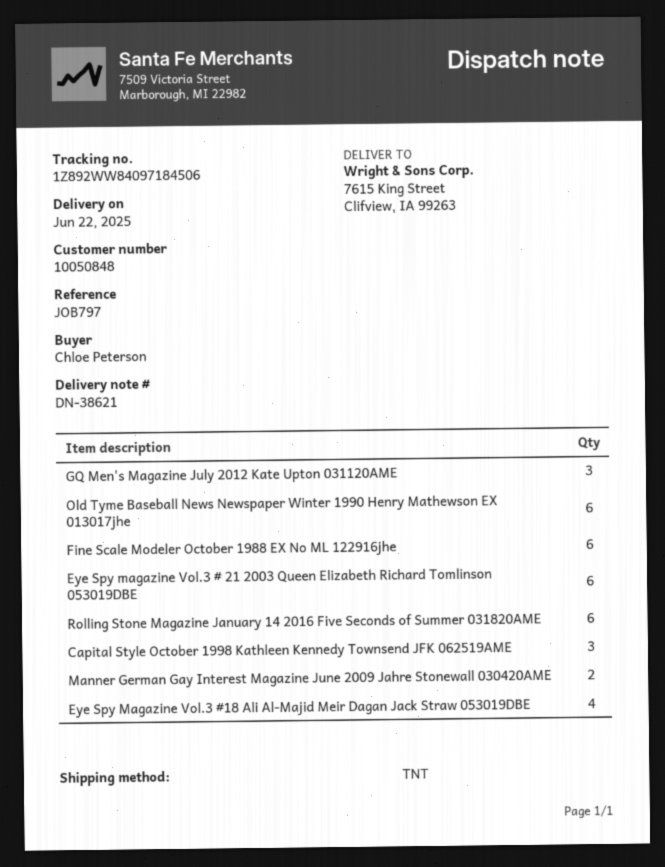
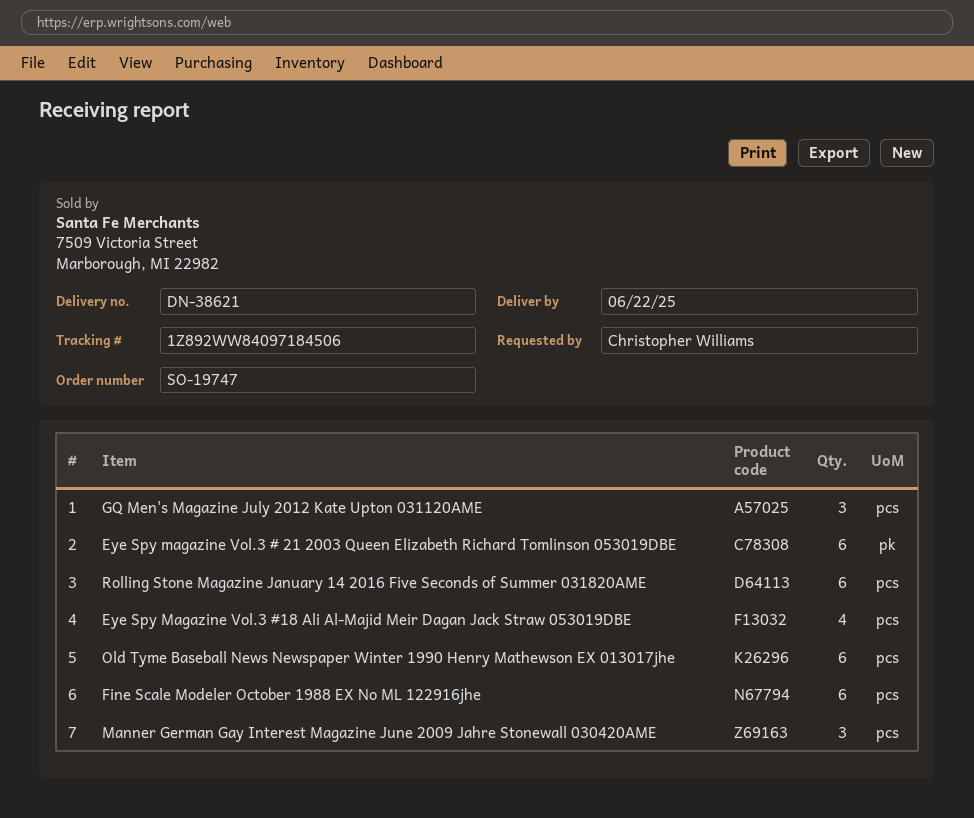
ordered by: Chloe Peterson -> Christopher Williams
Capital Style October 1998 Kathleen Kennedy Townsend JFK 062519AME: 3 -> none
Manner German Gay Interest Magazine June 2009 Jahre Stonewall 030420AME: 2 -> 3

